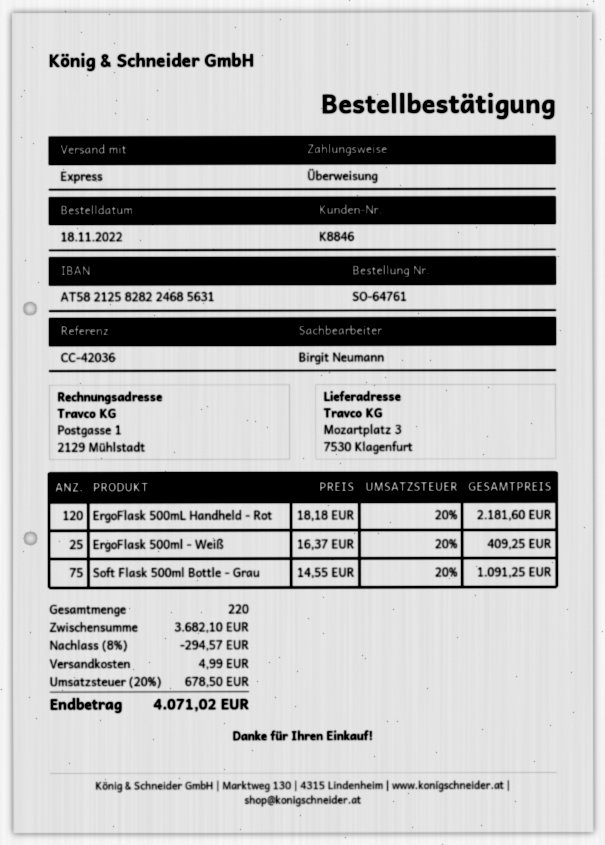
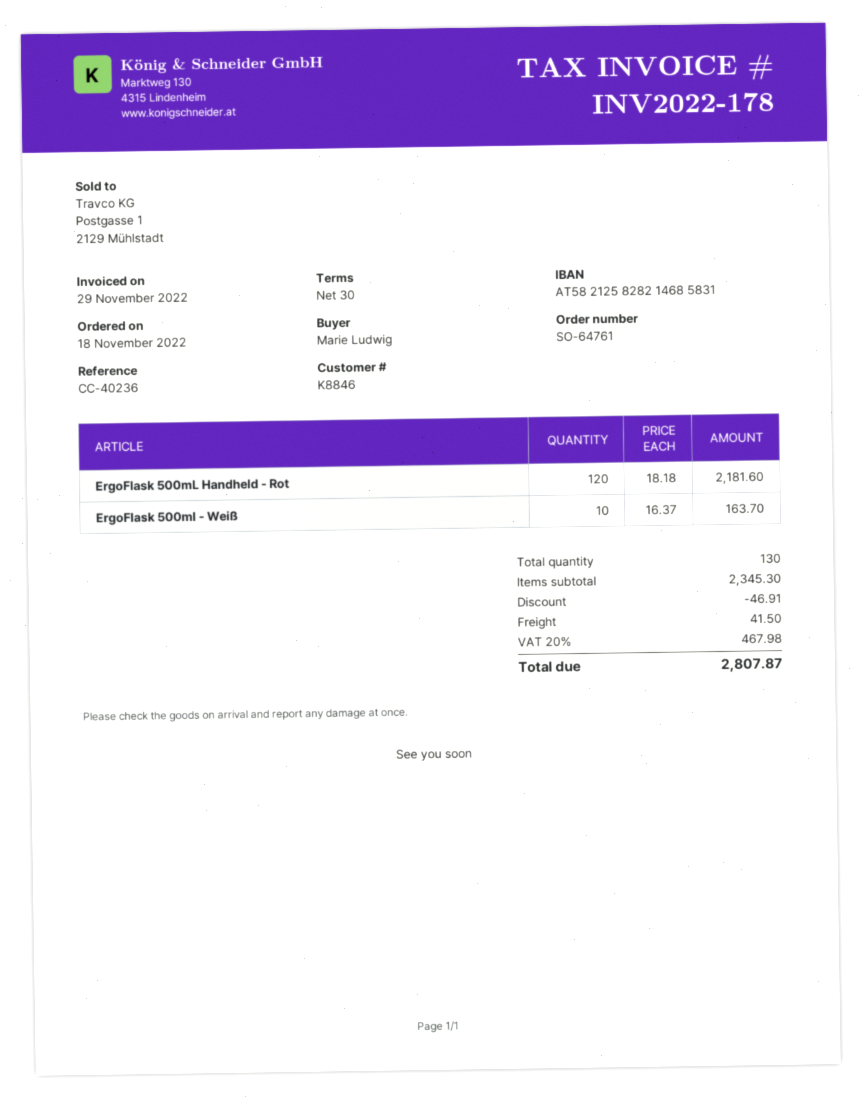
reference: CC-42036 -> CC-40236
bank account: AT582125828224685631 -> AT582125828214685831
ErgoFlask 500ml - Weiß: 25 x 16.37 = 409.25 -> 10 x 16.37 = 163.70
Soft Flask 500ml Bottle - Grau: 75 x 14.55 = 1091.25 -> none
total quantity: 220 -> 130
subtotal: 3682.10 -> 2345.30
discount: 294.57 -> 46.91
shipping: 4.99 -> 41.50
tax: 20% = 678.50 -> 20% = 467.98
total: 4071.02 -> 2807.87

